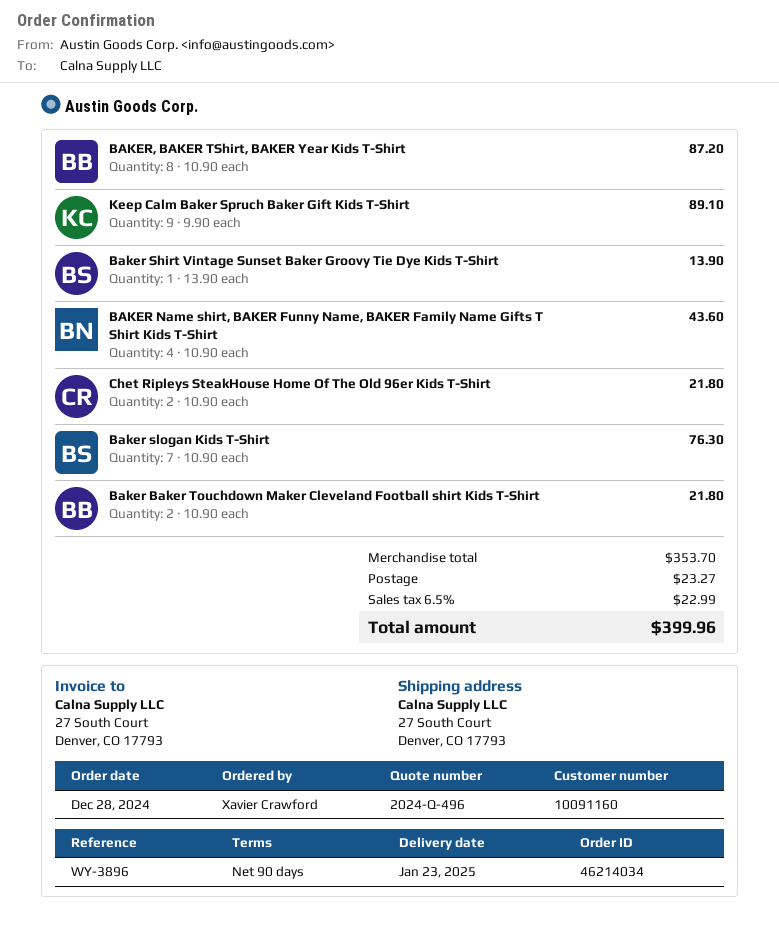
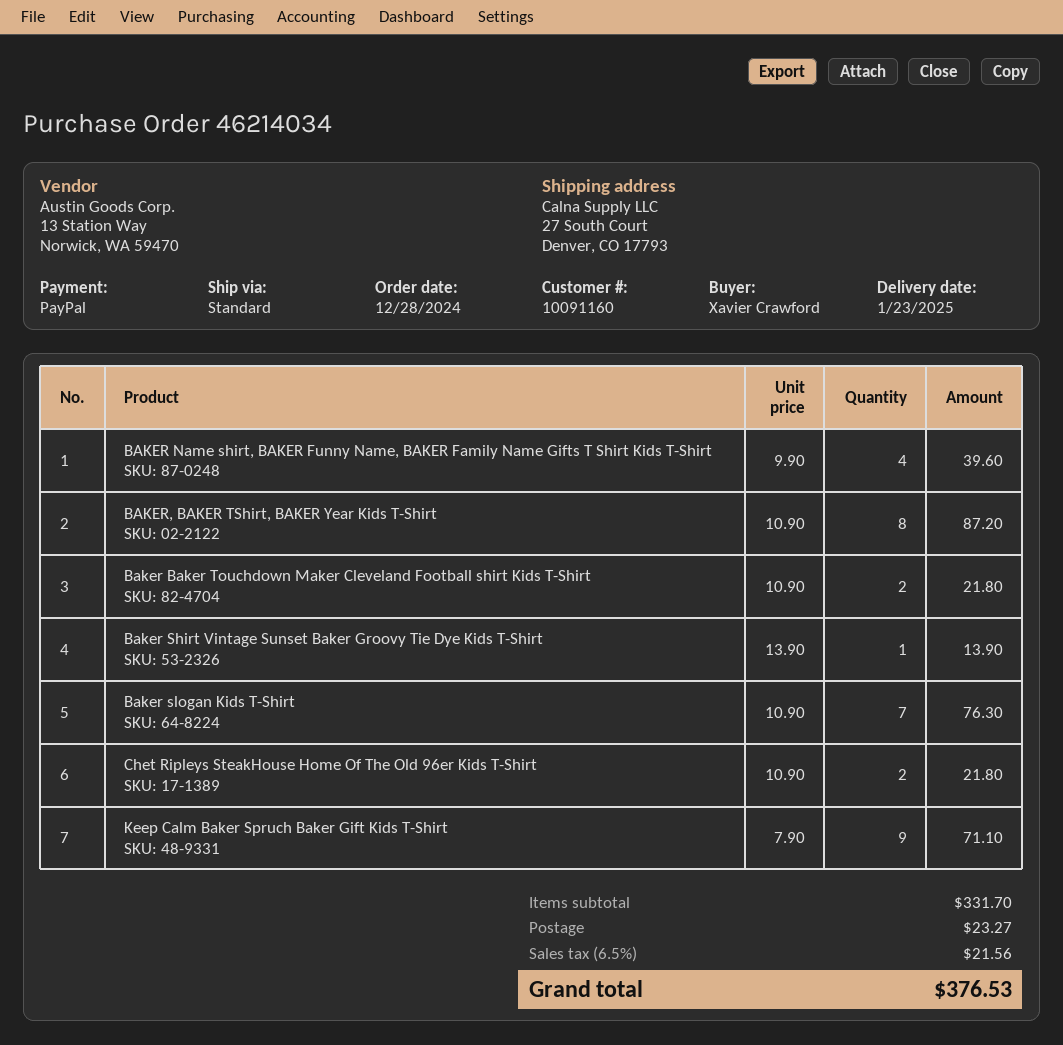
Keep Calm Baker Spruch Baker Gift Kids T-Shirt: 9 x 9.90 = 89.10 -> 9 x 7.90 = 71.10
BAKER Name shirt, BAKER Funny Name, BAKER Family Name Gifts T Shirt Kids T-Shirt: 4 x 10.90 = 43.60 -> 4 x 9.90 = 39.60
subtotal: 353.70 -> 331.70
tax: 6.5% = 22.99 -> 6.5% = 21.56
total: 399.96 -> 376.53

